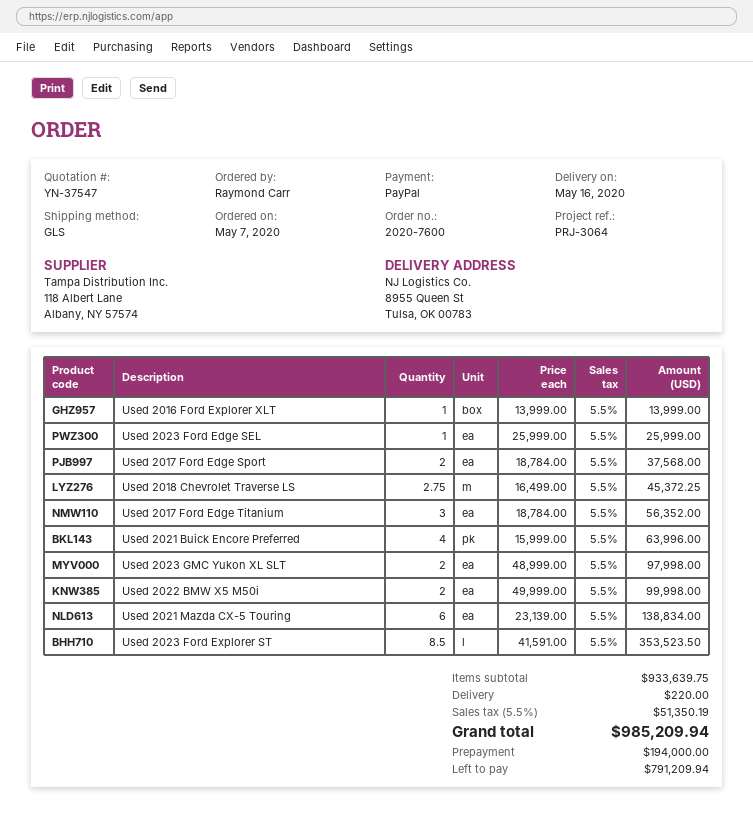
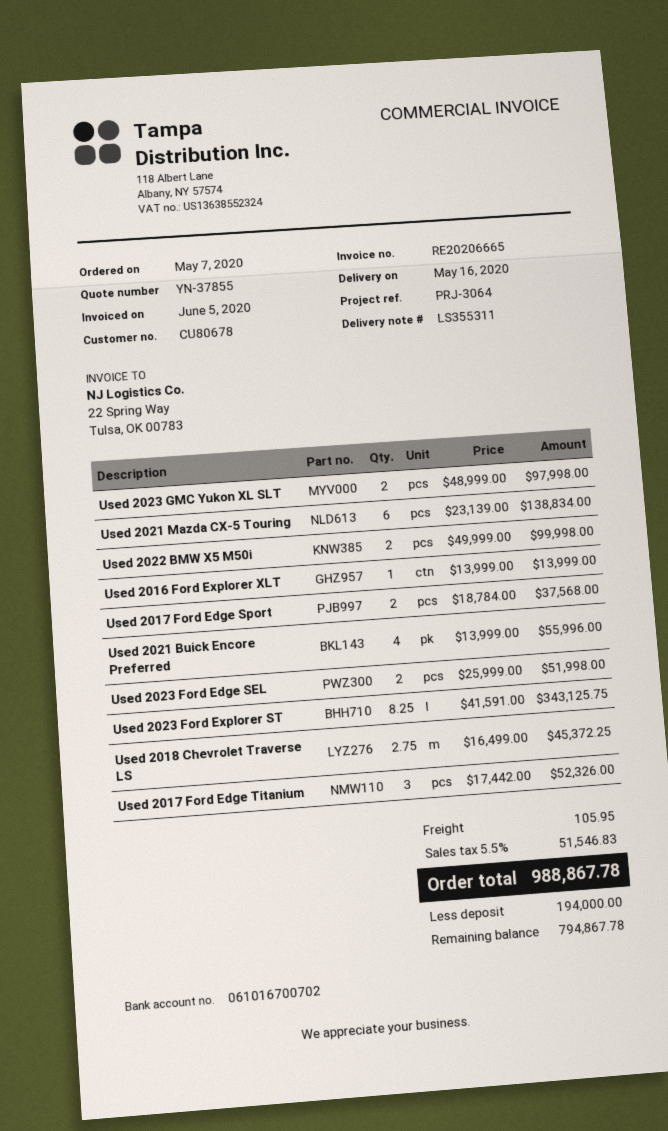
quote number: YN-37547 -> YN-37855
Used 2023 Ford Edge SEL: 1 x 25999.00 = 25999.00 -> 2 x 25999.00 = 51998.00
Used 2017 Ford Edge Titanium: 3 x 18784.00 = 56352.00 -> 3 x 17442.00 = 52326.00
Used 2021 Buick Encore Preferred: 4 x 15999.00 = 63996.00 -> 4 x 13999.00 = 55996.00
Used 2023 Ford Explorer ST: 8.5 x 41591.00 = 353523.50 -> 8.25 x 41591.00 = 343125.75
shipping: 220.00 -> 105.95
tax: 5.5% = 51350.19 -> 5.5% = 51546.83
total: 985209.94 -> 988867.78
balance: 791209.94 -> 794867.78

